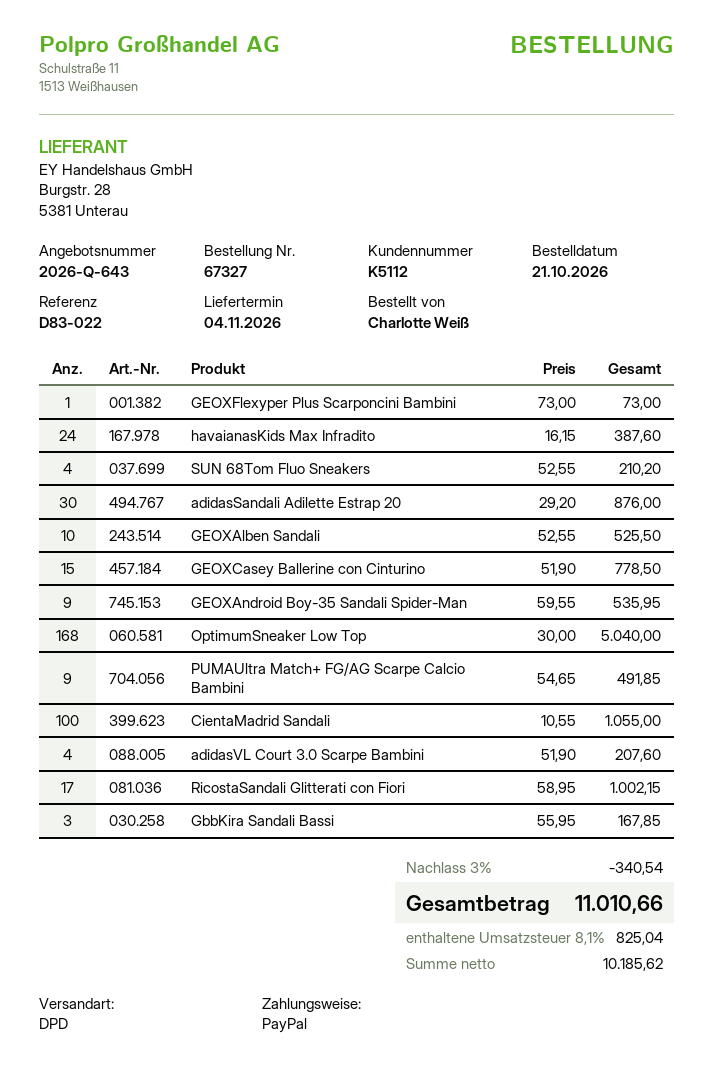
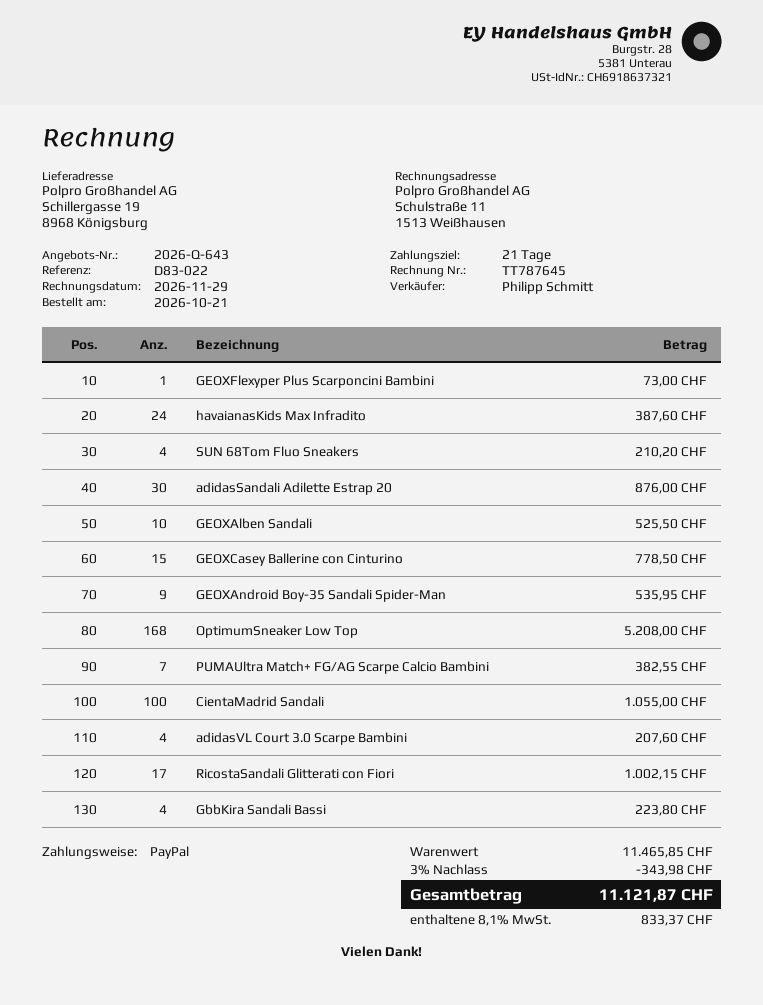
OptimumSneaker Low Top: 168 for 5040.00 -> 168 for 5208.00
PUMAUltra Match+ FG/AG Scarpe Calcio Bambini: 9 for 491.85 -> 7 for 382.55
GbbKira Sandali Bassi: 3 for 167.85 -> 4 for 223.80
discount: 3% = 340.54 -> 3% = 343.98
tax: 8.1% = 825.04 -> 8.1% = 833.37
total: 11010.66 -> 11121.87

